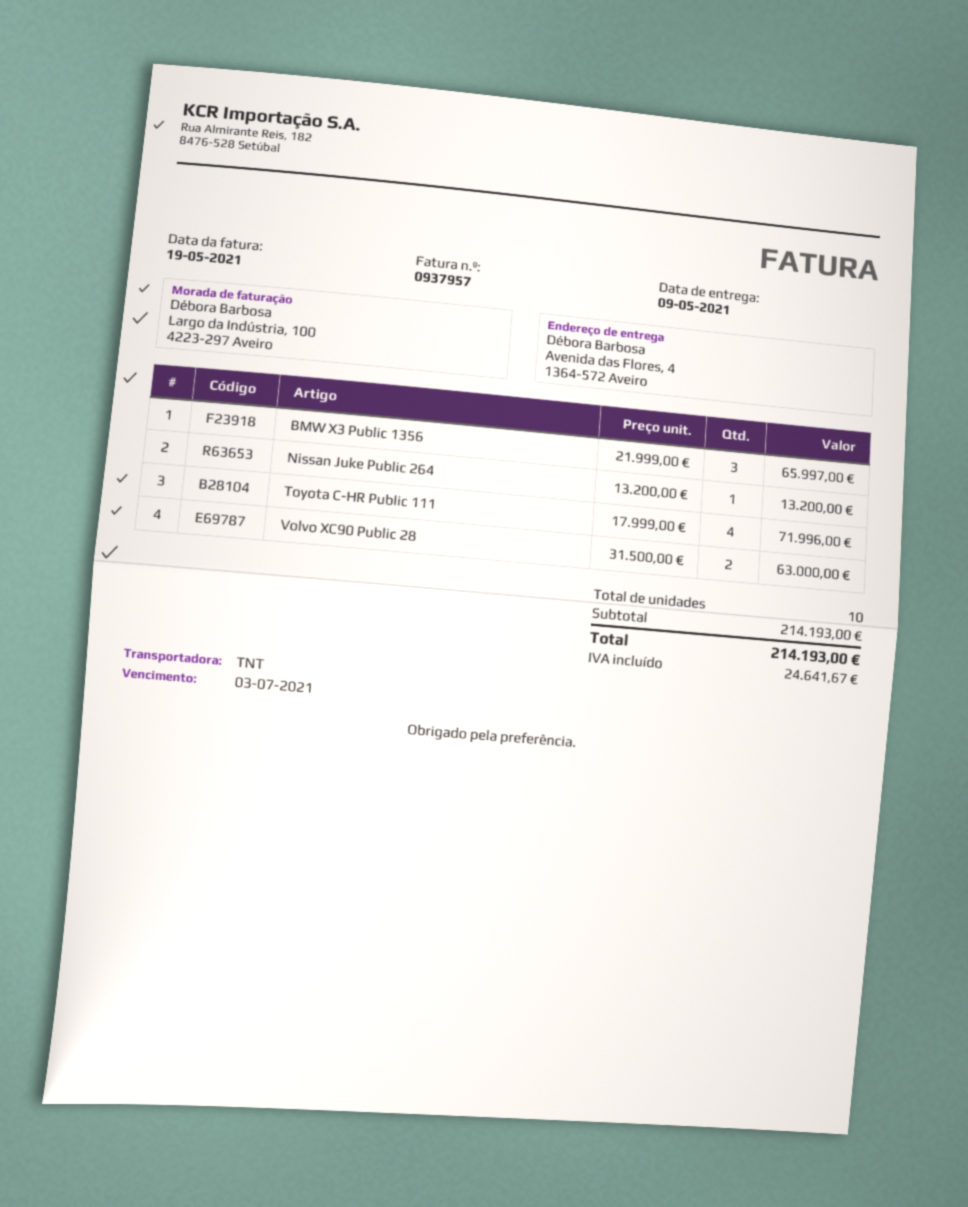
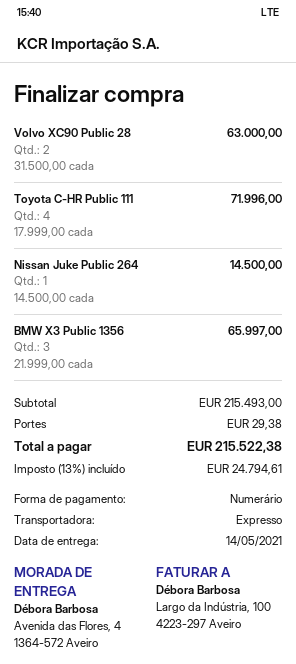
delivery date: 2021-05-09 -> 2021-05-14
shipping method: TNT -> express
Nissan Juke Public 264: 1 x 13200.00 = 13200.00 -> 1 x 14500.00 = 14500.00
subtotal: 214193.00 -> 215493.00
shipping: none -> 29.38
tax: 24641.67 -> 24794.61
total: 214193.00 -> 215522.38

